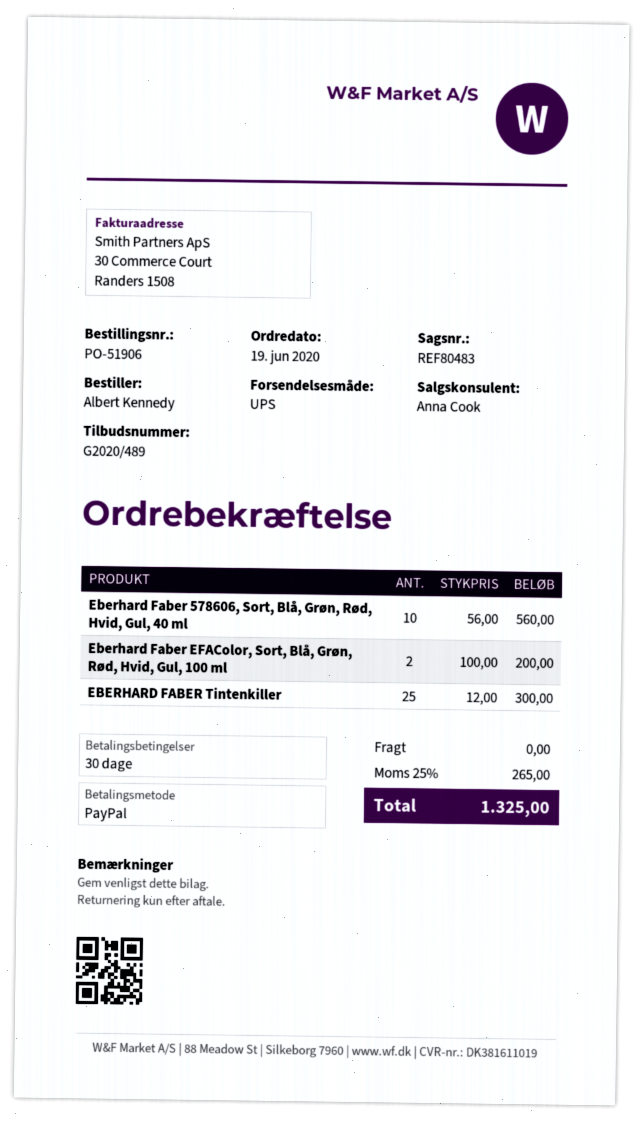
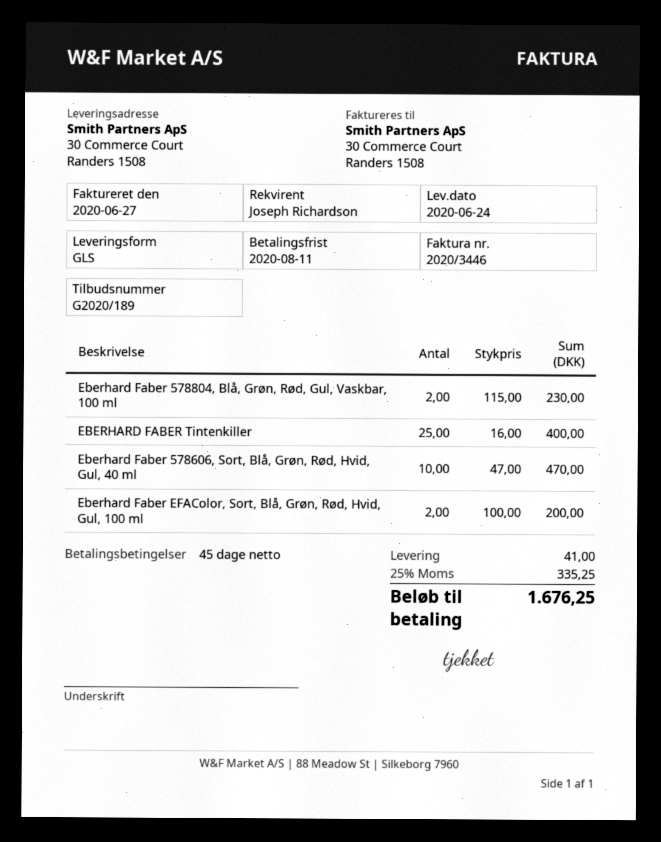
quote number: G2020/489 -> G2020/189
payment terms: 30 days -> 45 days
ordered by: Albert Kennedy -> Joseph Richardson
shipping method: UPS -> GLS
Eberhard Faber 578606, Sort, Blå, Grøn, Rød, Hvid, Gul, 40 ml: 10 x 56.00 = 560.00 -> 10 x 47.00 = 470.00
EBERHARD FABER Tintenkiller: 25 x 12.00 = 300.00 -> 25 x 16.00 = 400.00
Eberhard Faber 578804, Blå, Grøn, Rød, Gul, Vaskbar, 100 ml: none -> 2 x 115.00 = 230.00
shipping: 0.00 -> 41.00
tax: 25% = 265.00 -> 25% = 335.25
total: 1325.00 -> 1676.25

